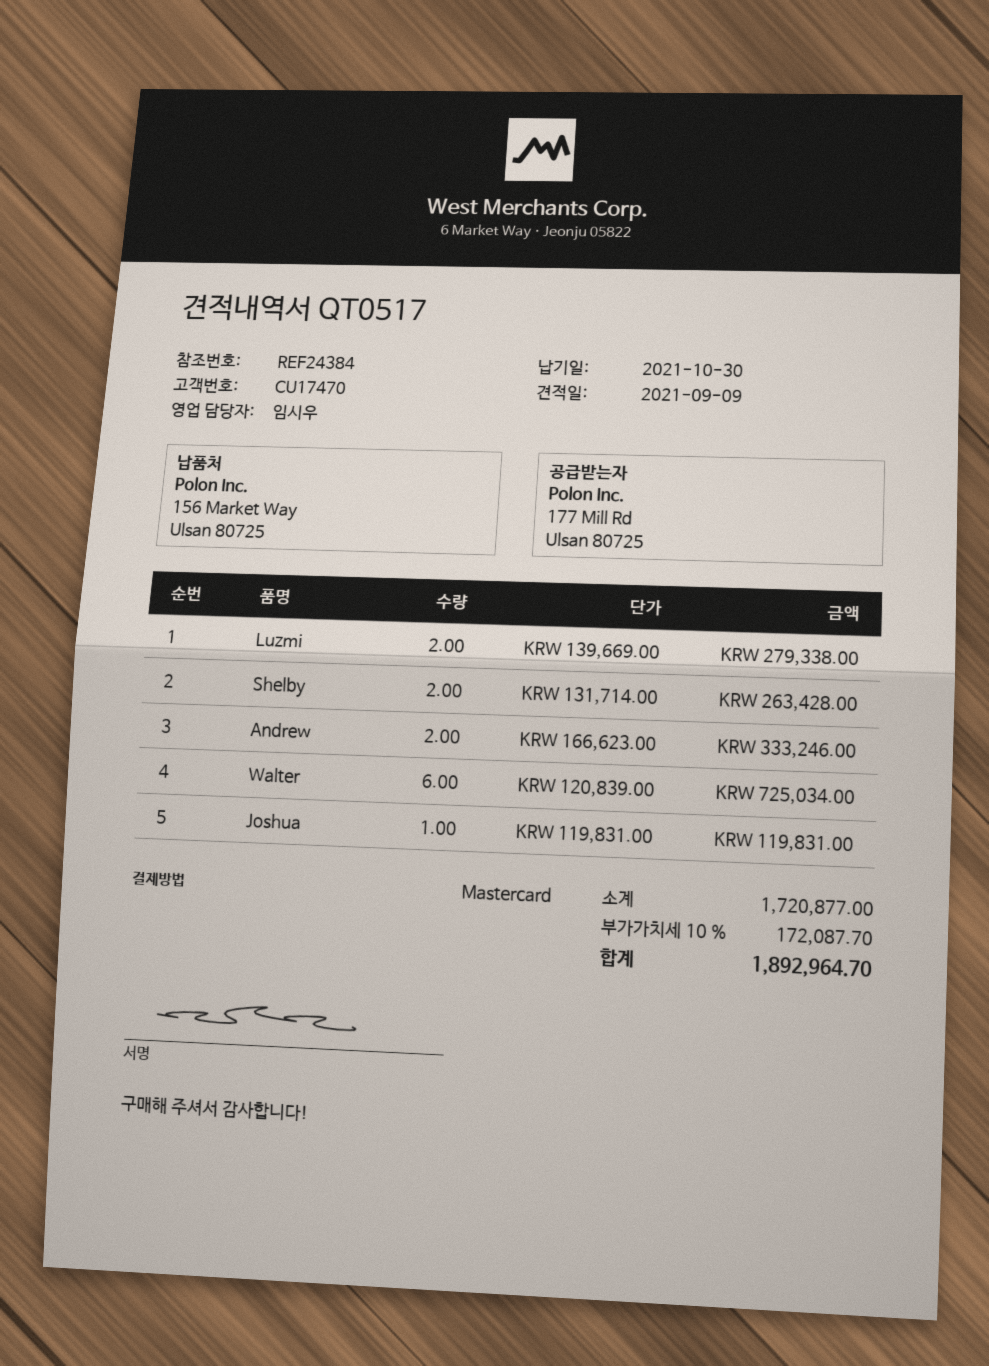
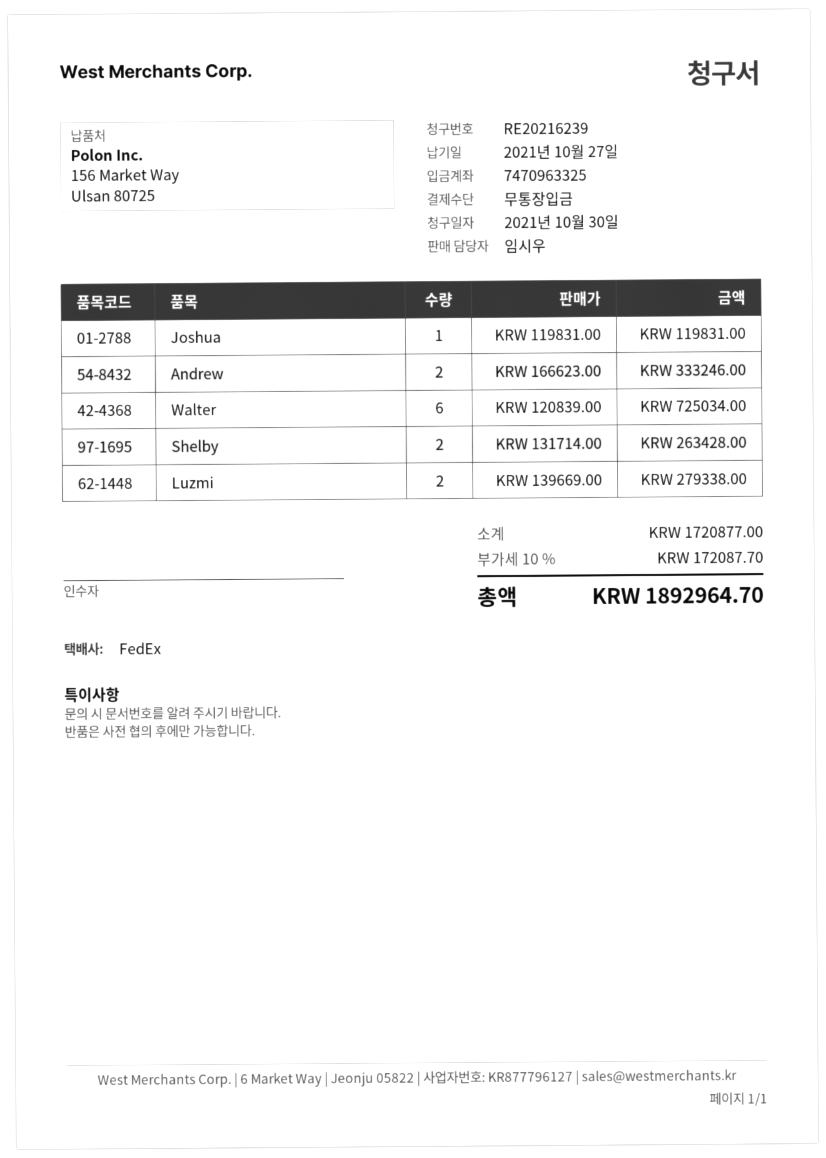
delivery date: 2021-10-30 -> 2021-10-27
payment method: Mastercard -> bank transfer

